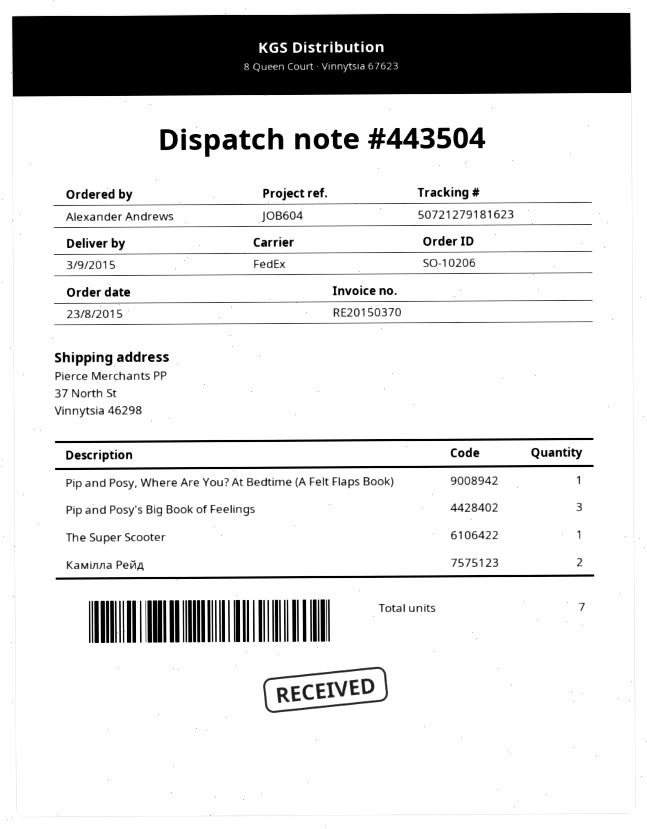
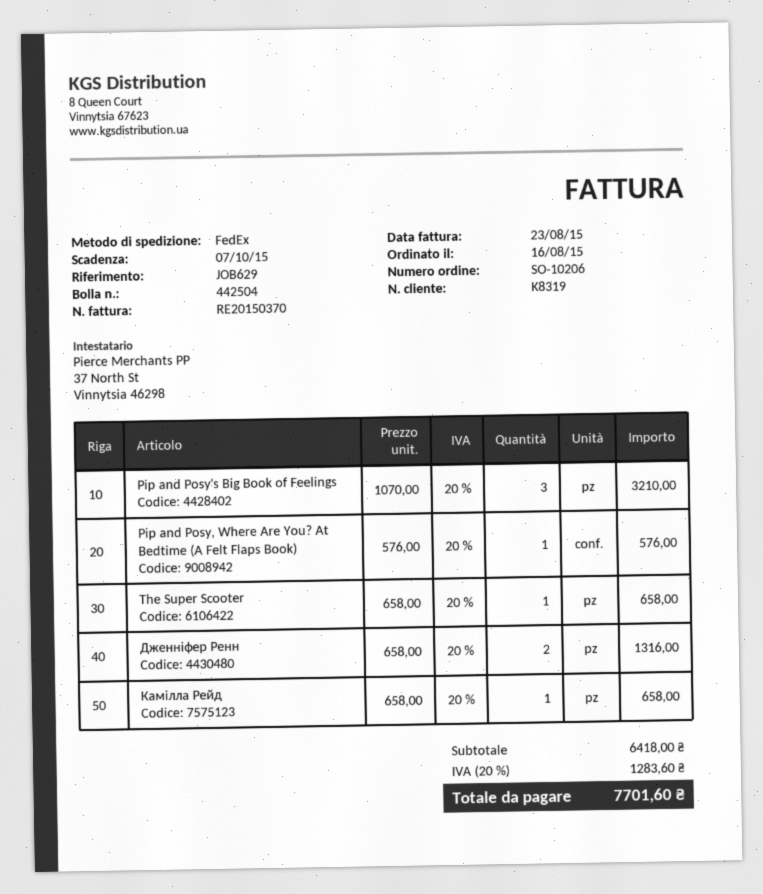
order date: 2015-08-23 -> 2015-08-16
delivery note number: 443504 -> 442504
reference: JOB604 -> JOB629
Камілла Рейд: 2 -> 1
Дженніфер Ренн: none -> 2

